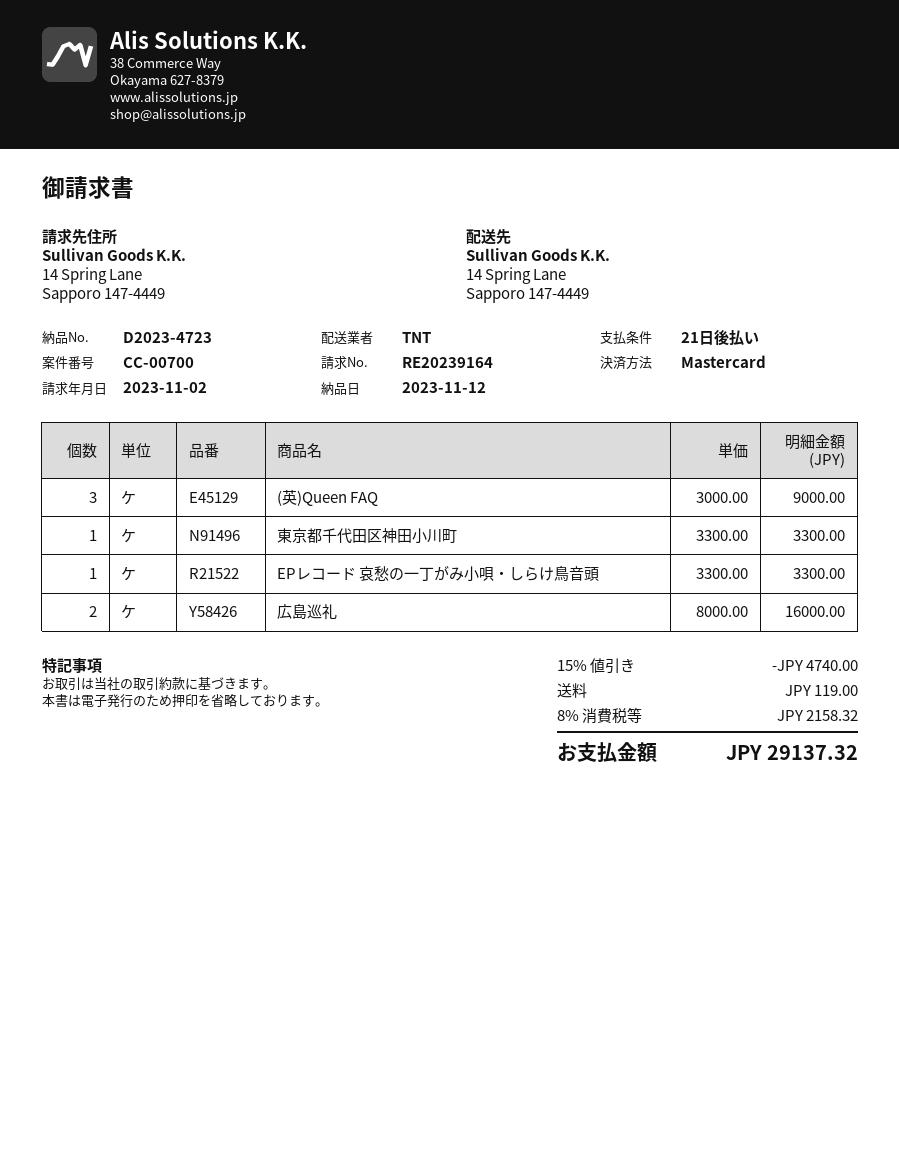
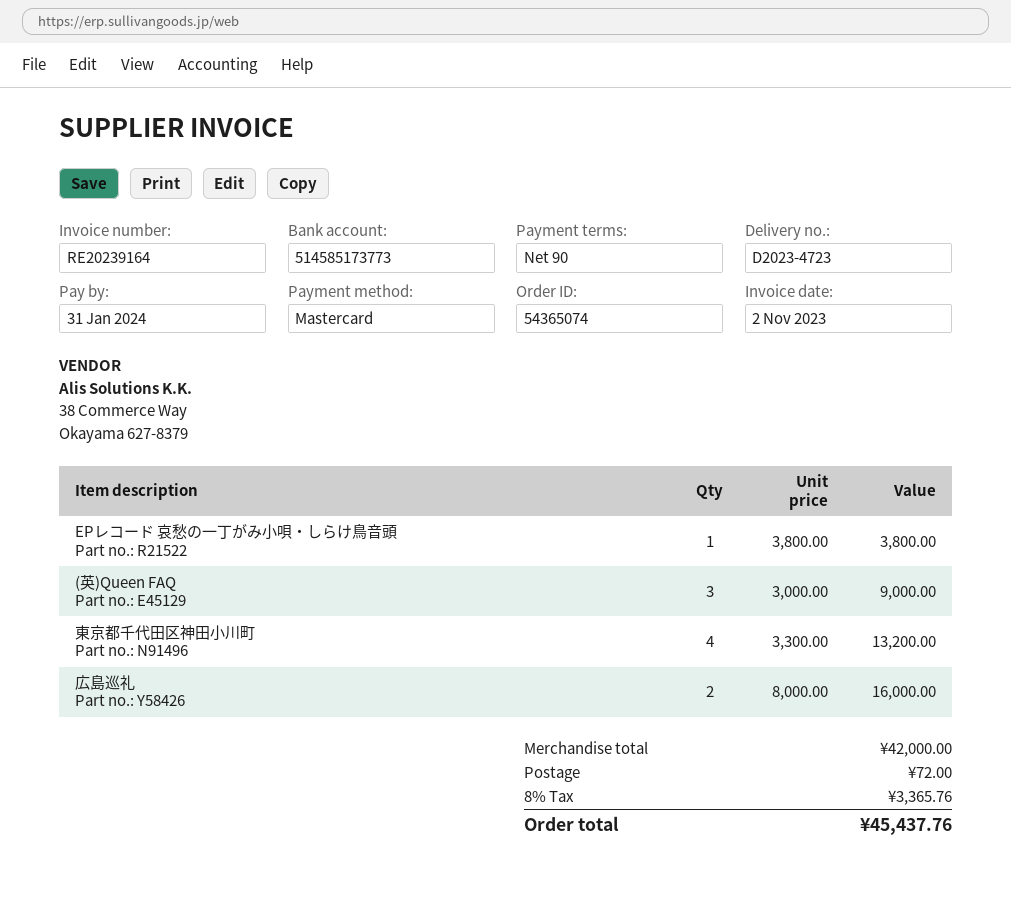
payment terms: 21 days -> 90 days
東京都千代田区神田小川町: 1 x 3300.00 = 3300.00 -> 4 x 3300.00 = 13200.00
EPレコード 哀愁の一丁がみ小唄・しらけ鳥音頭: 1 x 3300.00 = 3300.00 -> 1 x 3800.00 = 3800.00
discount: 15% = 4740.00 -> none
shipping: 119.00 -> 72.00
tax: 8% = 2158.32 -> 8% = 3365.76
total: 29137.32 -> 45437.76

